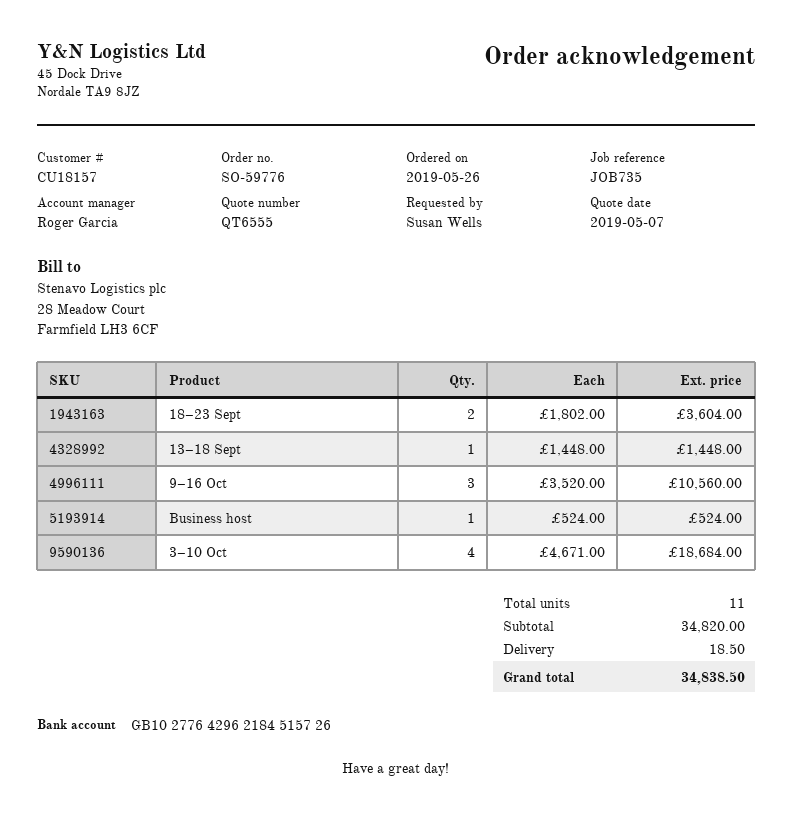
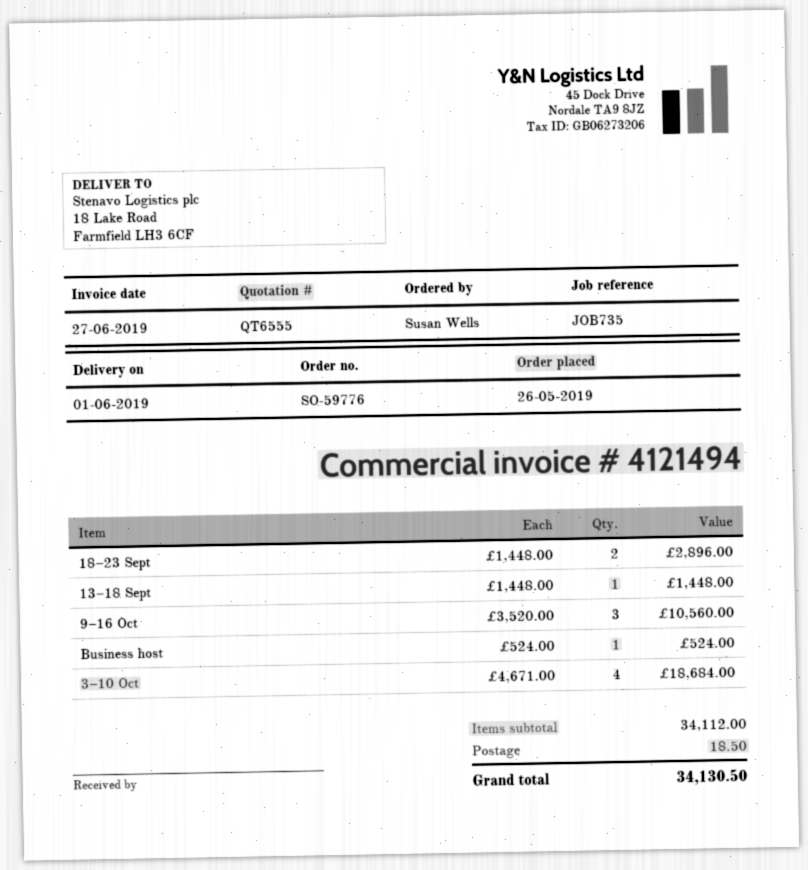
18–23 Sept: 2 x 1802.00 = 3604.00 -> 2 x 1448.00 = 2896.00
subtotal: 34820.00 -> 34112.00
total: 34838.50 -> 34130.50

